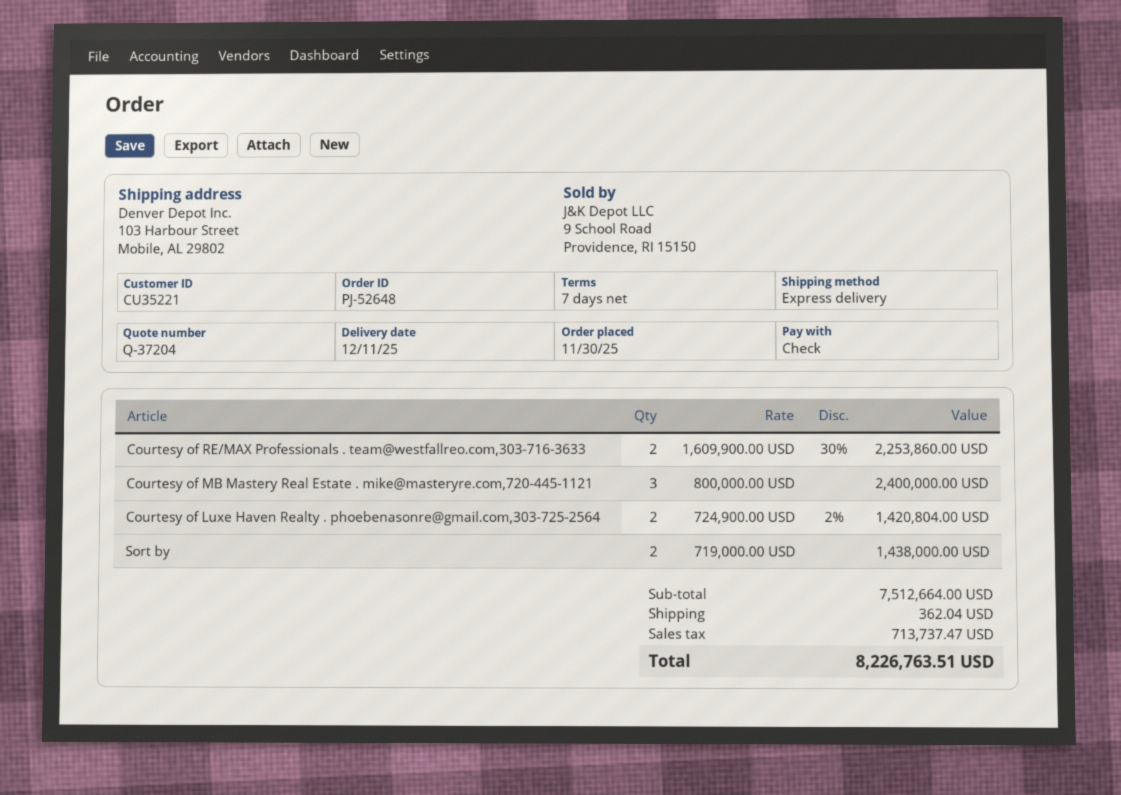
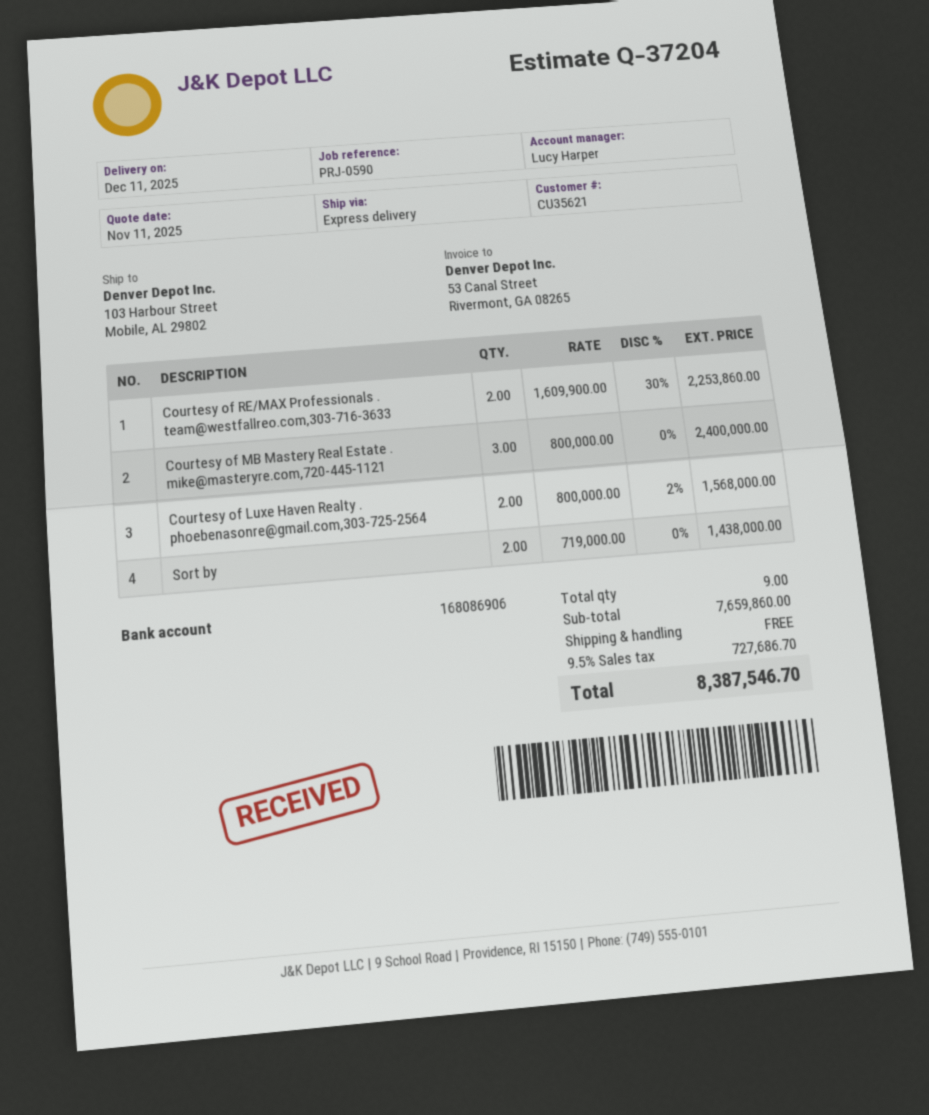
customer number: CU35221 -> CU35621
Courtesy of Luxe Haven Realty . phoebenasonre@gmail.com,303-725-2564: 2 x 724900.00 - 2% = 1420804.00 -> 2 x 800000.00 - 2% = 1568000.00
subtotal: 7512664.00 -> 7659860.00
shipping: 362.04 -> 0.00
tax: 713737.47 -> 727686.70
total: 8226763.51 -> 8387546.70

